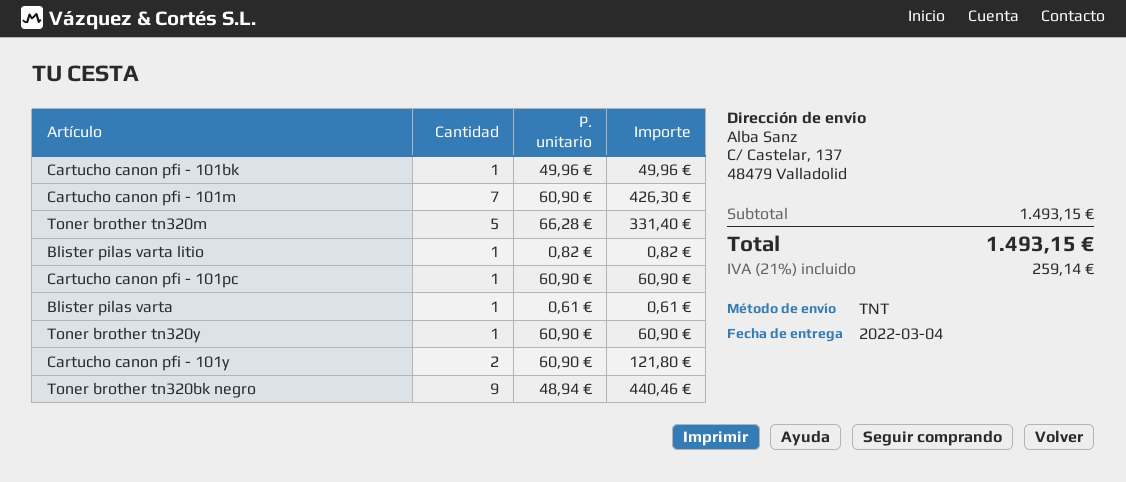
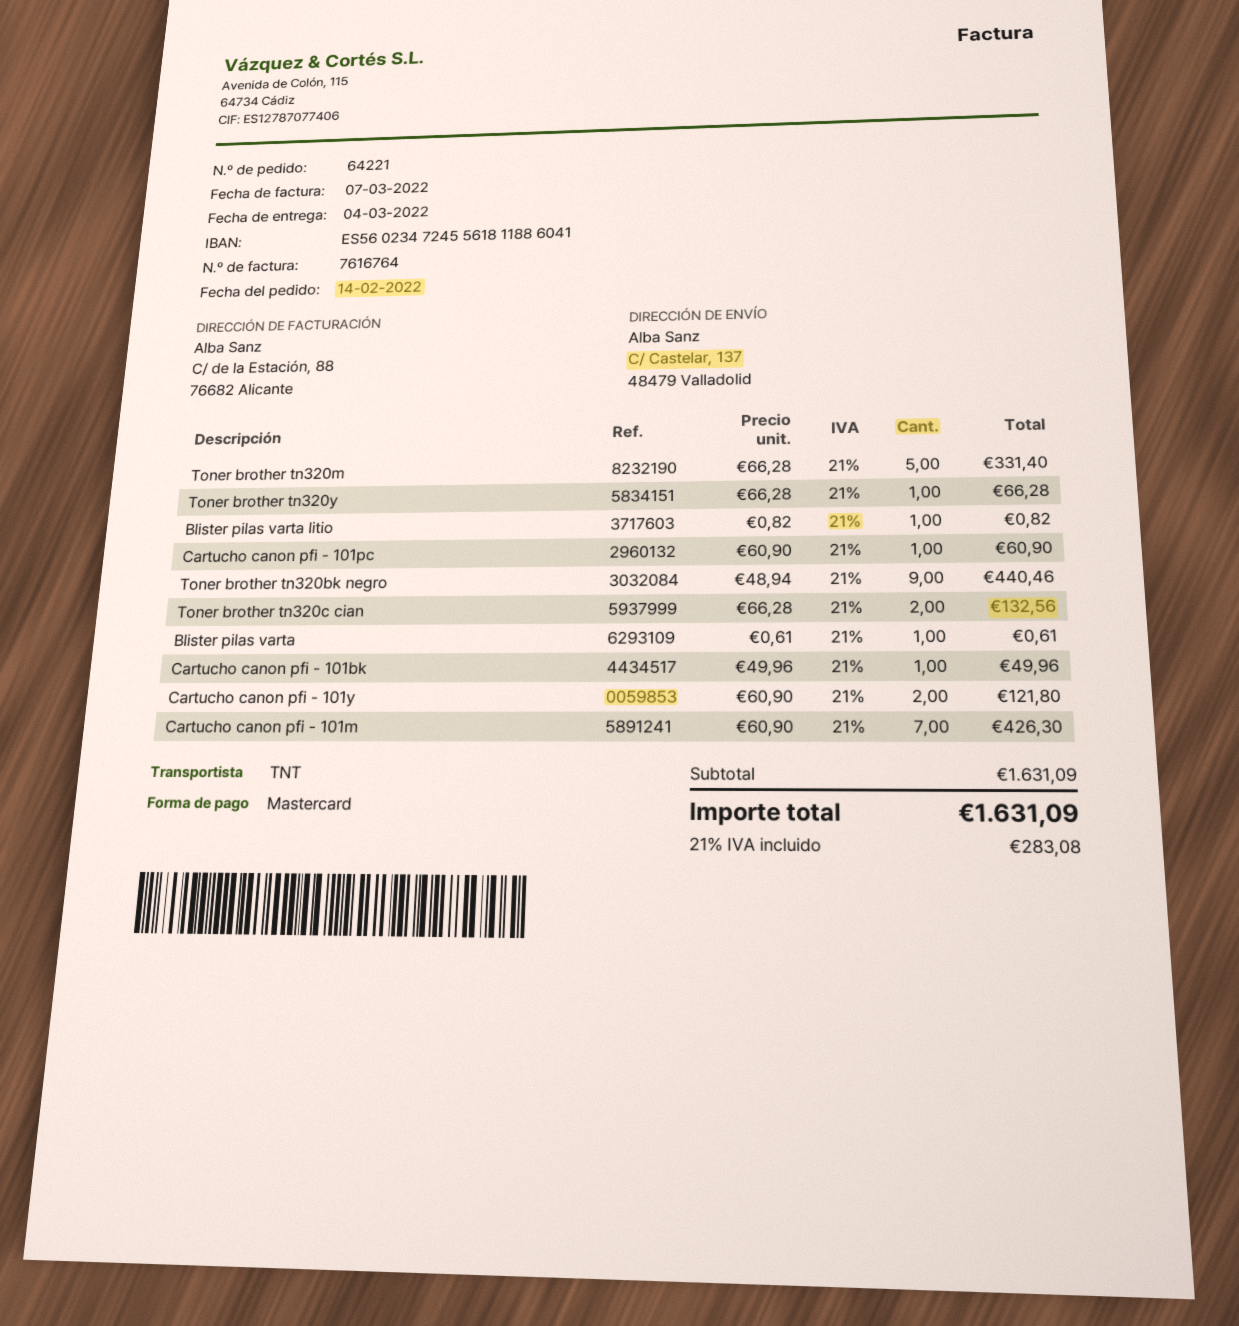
Toner brother tn320y: 1 x 60.90 = 60.90 -> 1 x 66.28 = 66.28
Toner brother tn320c cian: none -> 2 x 66.28 = 132.56
subtotal: 1493.15 -> 1631.09
tax: 21% = 259.14 -> 21% = 283.08
total: 1493.15 -> 1631.09

